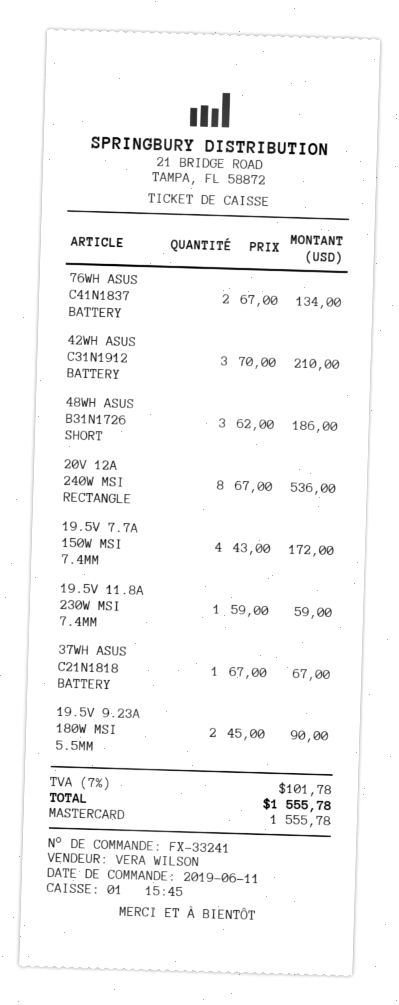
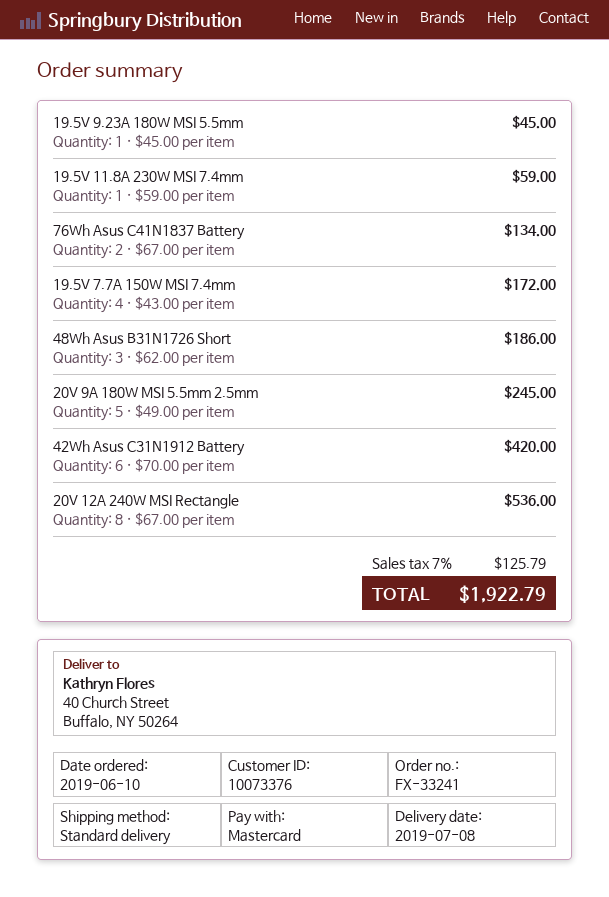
order date: 2019-06-11 -> 2019-06-10
42WH ASUS C31N1912 BATTERY: 3 x 70.00 = 210.00 -> 6 x 70.00 = 420.00
37WH ASUS C21N1818 BATTERY: 1 x 67.00 = 67.00 -> none
19.5V 9.23A 180W MSI 5.5MM: 2 x 45.00 = 90.00 -> 1 x 45.00 = 45.00
20V 9A 180W MSI 5.5mm 2.5mm: none -> 5 x 49.00 = 245.00
tax: 7% = 101.78 -> 7% = 125.79
total: 1555.78 -> 1922.79

